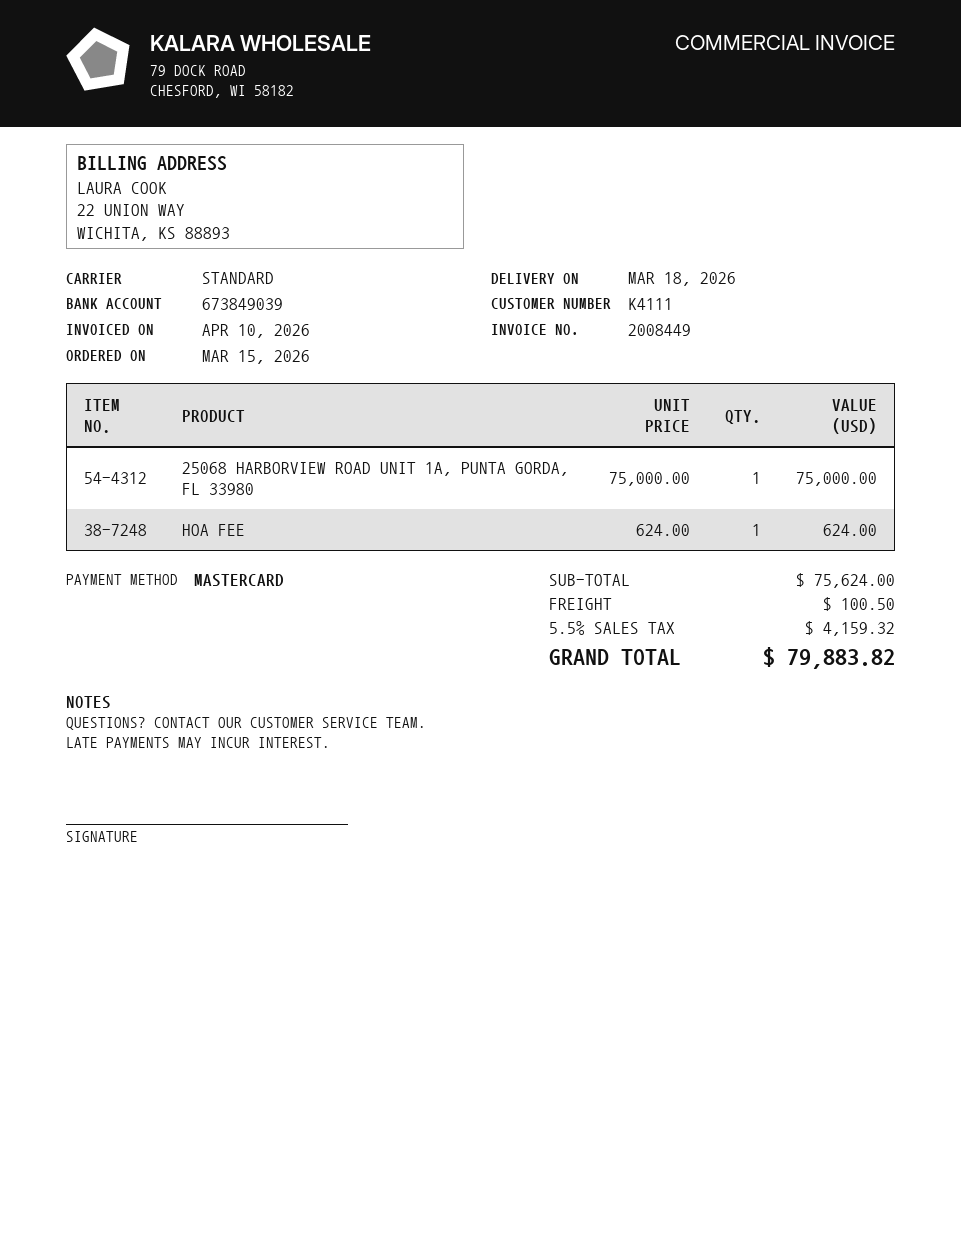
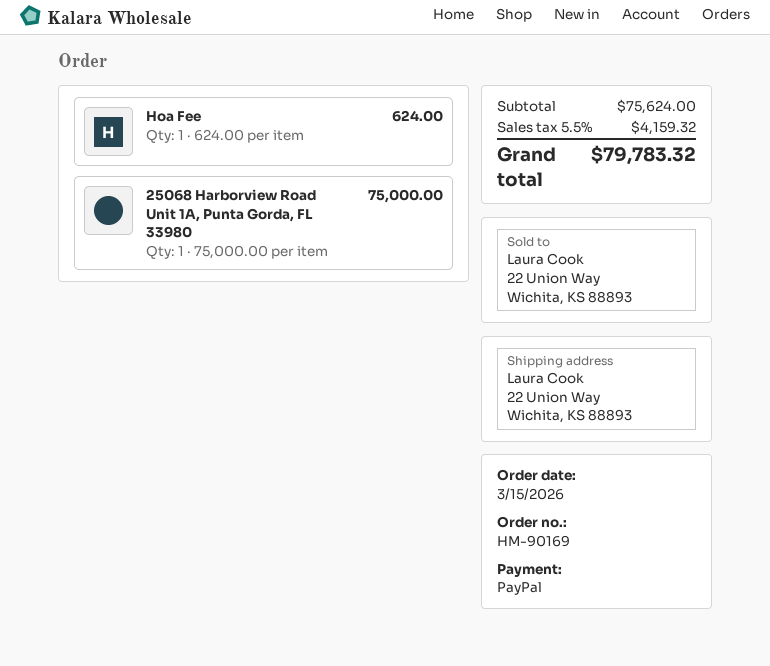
payment method: Mastercard -> PayPal
shipping: 100.50 -> none
total: 79883.82 -> 79783.32

